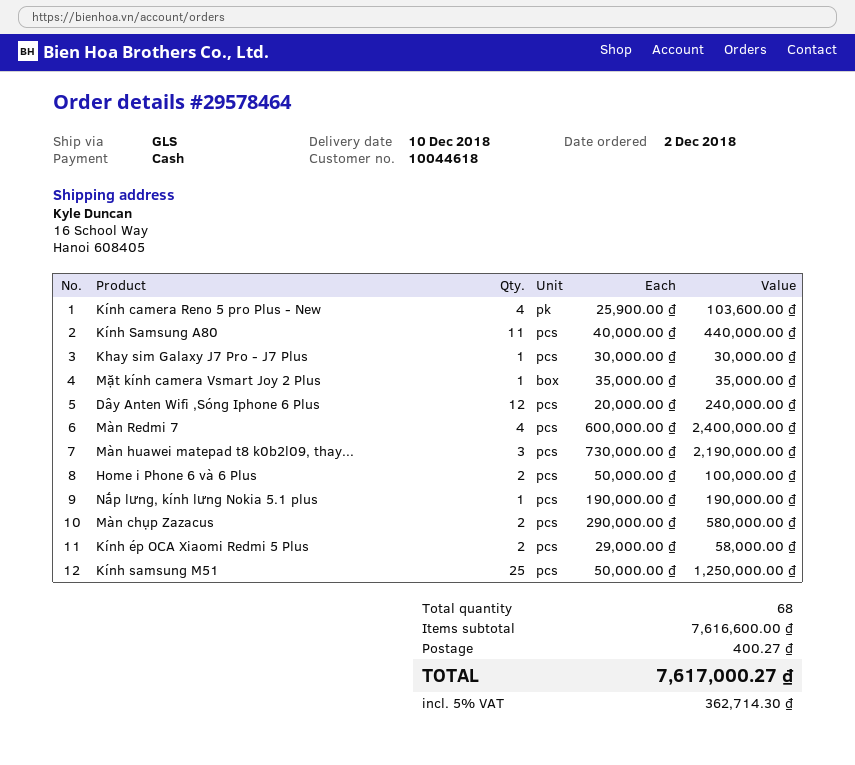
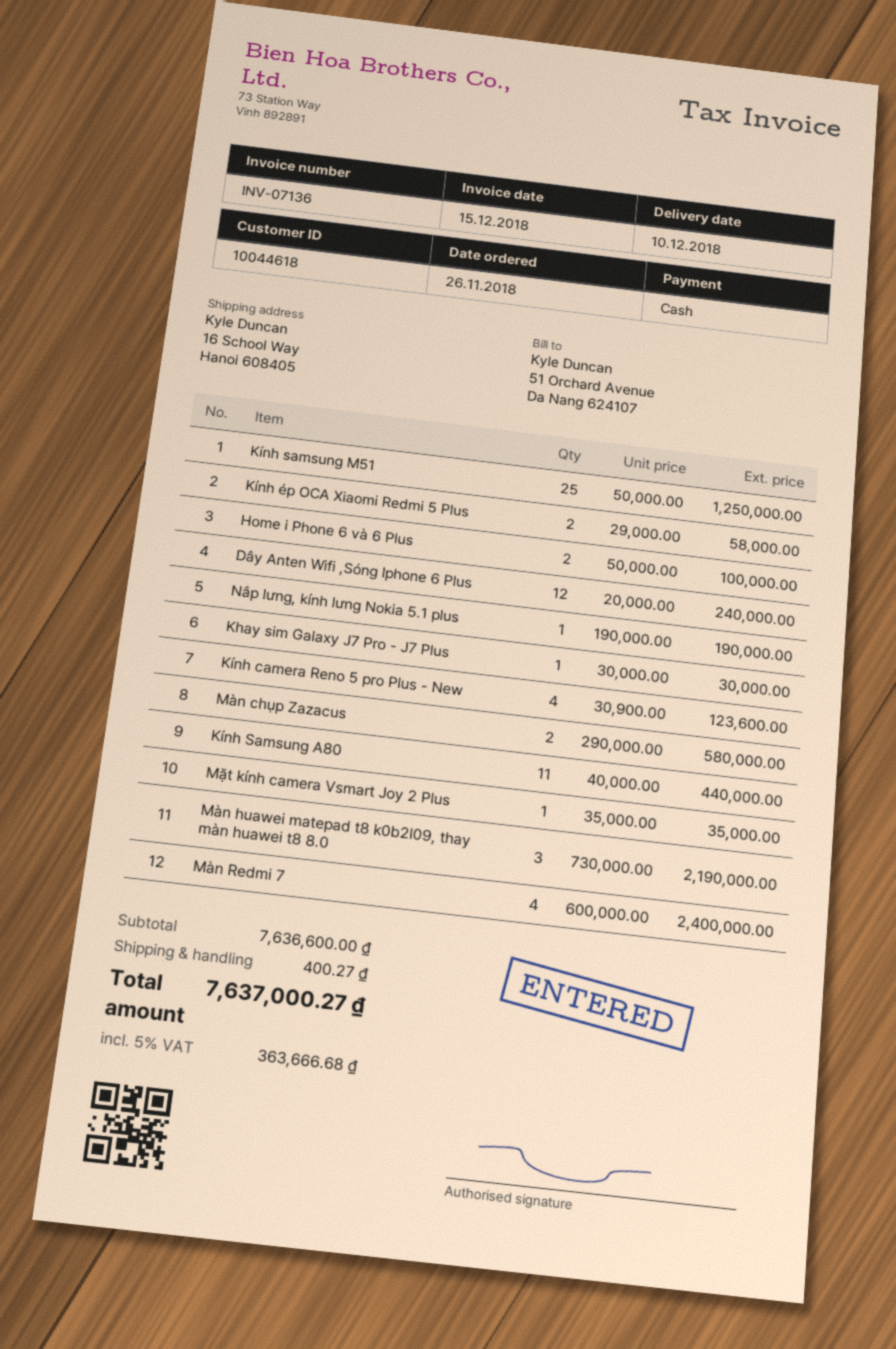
order date: 2018-12-02 -> 2018-11-26
Kính camera Reno 5 pro Plus - New: 4 x 25900.00 = 103600.00 -> 4 x 30900.00 = 123600.00
subtotal: 7616600.00 -> 7636600.00
tax: 5% = 362714.30 -> 5% = 363666.68
total: 7617000.27 -> 7637000.27

